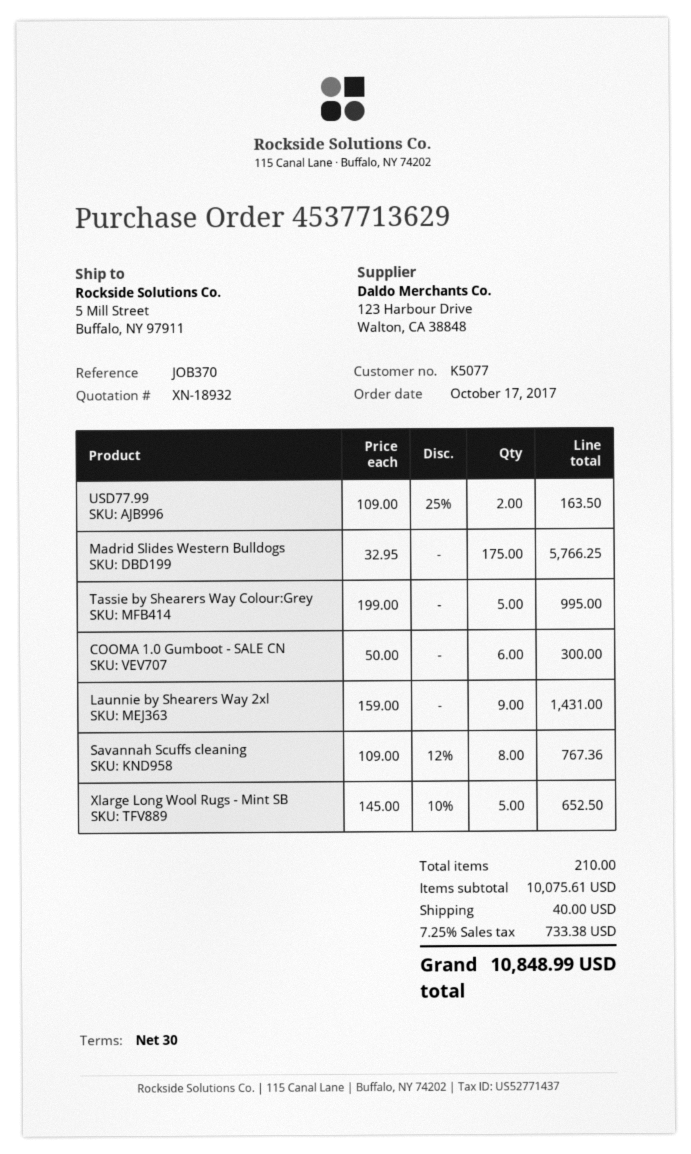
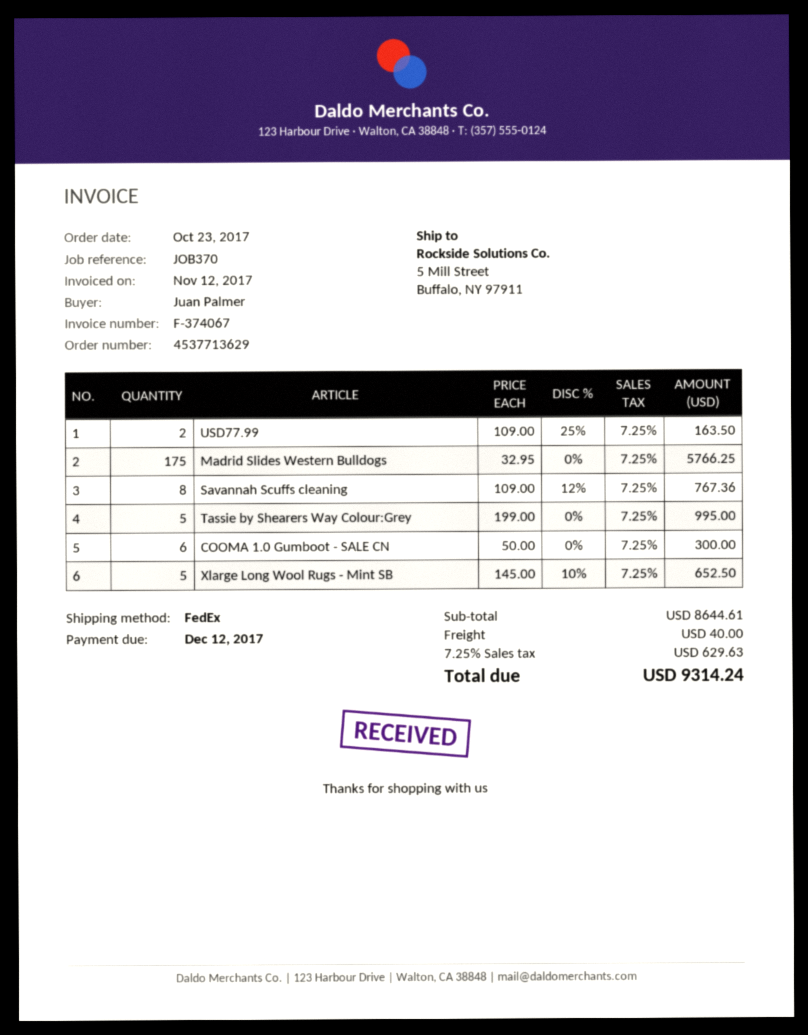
order date: 2017-10-17 -> 2017-10-23
Launnie by Shearers Way 2xl: 9 x 159.00 = 1431.00 -> none
subtotal: 10075.61 -> 8644.61
tax: 7.25% = 733.38 -> 7.25% = 629.63
total: 10848.99 -> 9314.24

